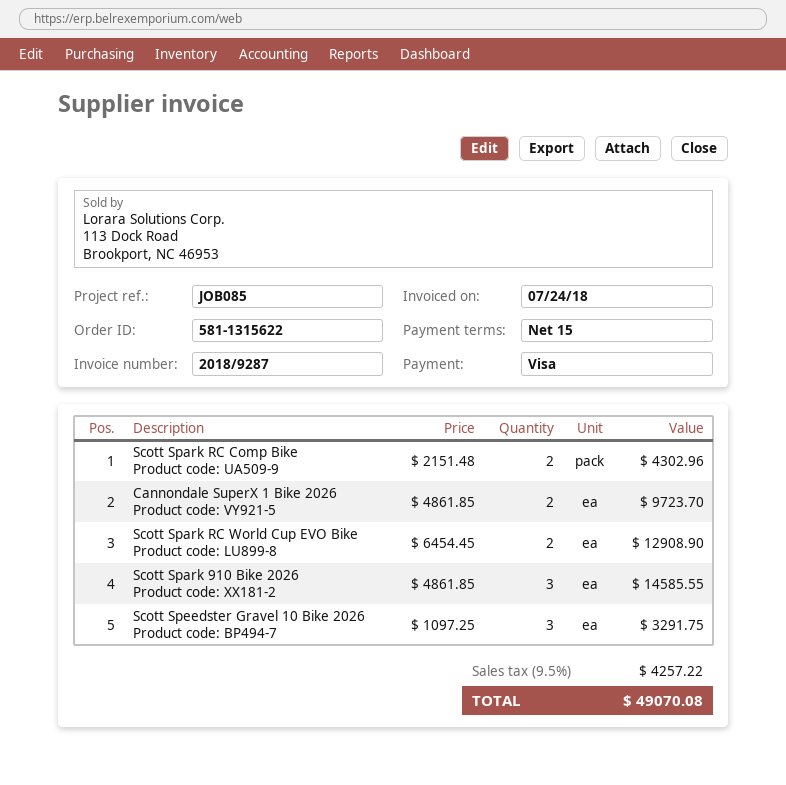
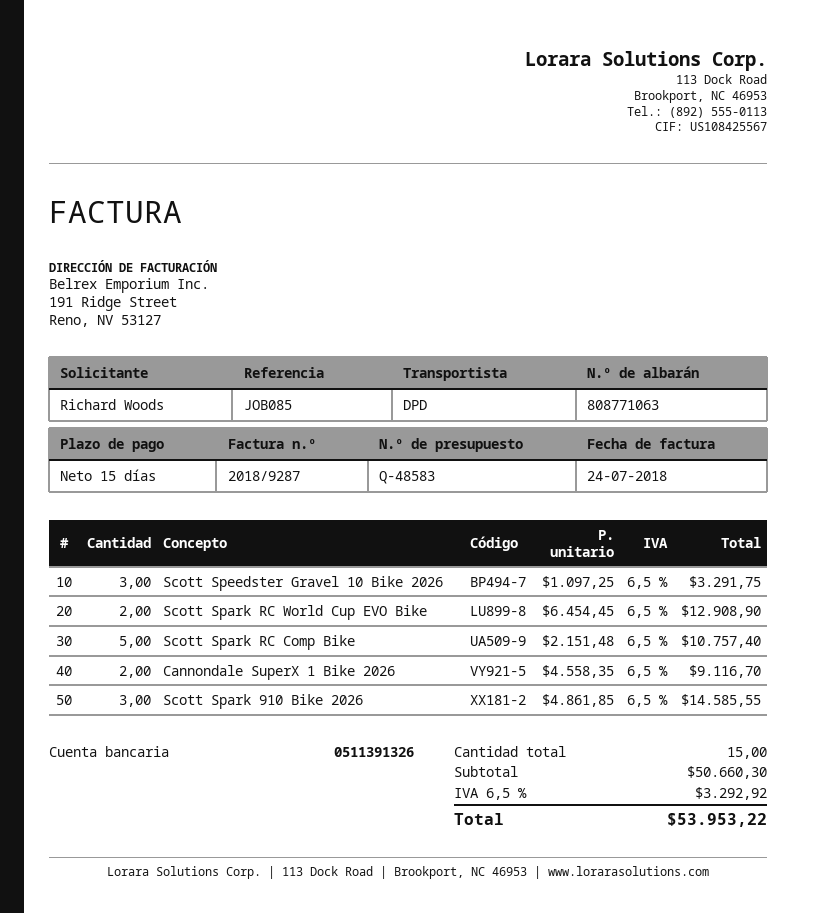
Scott Spark RC Comp Bike: 2 x 2151.48 = 4302.96 -> 5 x 2151.48 = 10757.40
Cannondale SuperX 1 Bike 2026: 2 x 4861.85 = 9723.70 -> 2 x 4558.35 = 9116.70
tax: 9.5% = 4257.22 -> 6.5% = 3292.92
total: 49070.08 -> 53953.22

